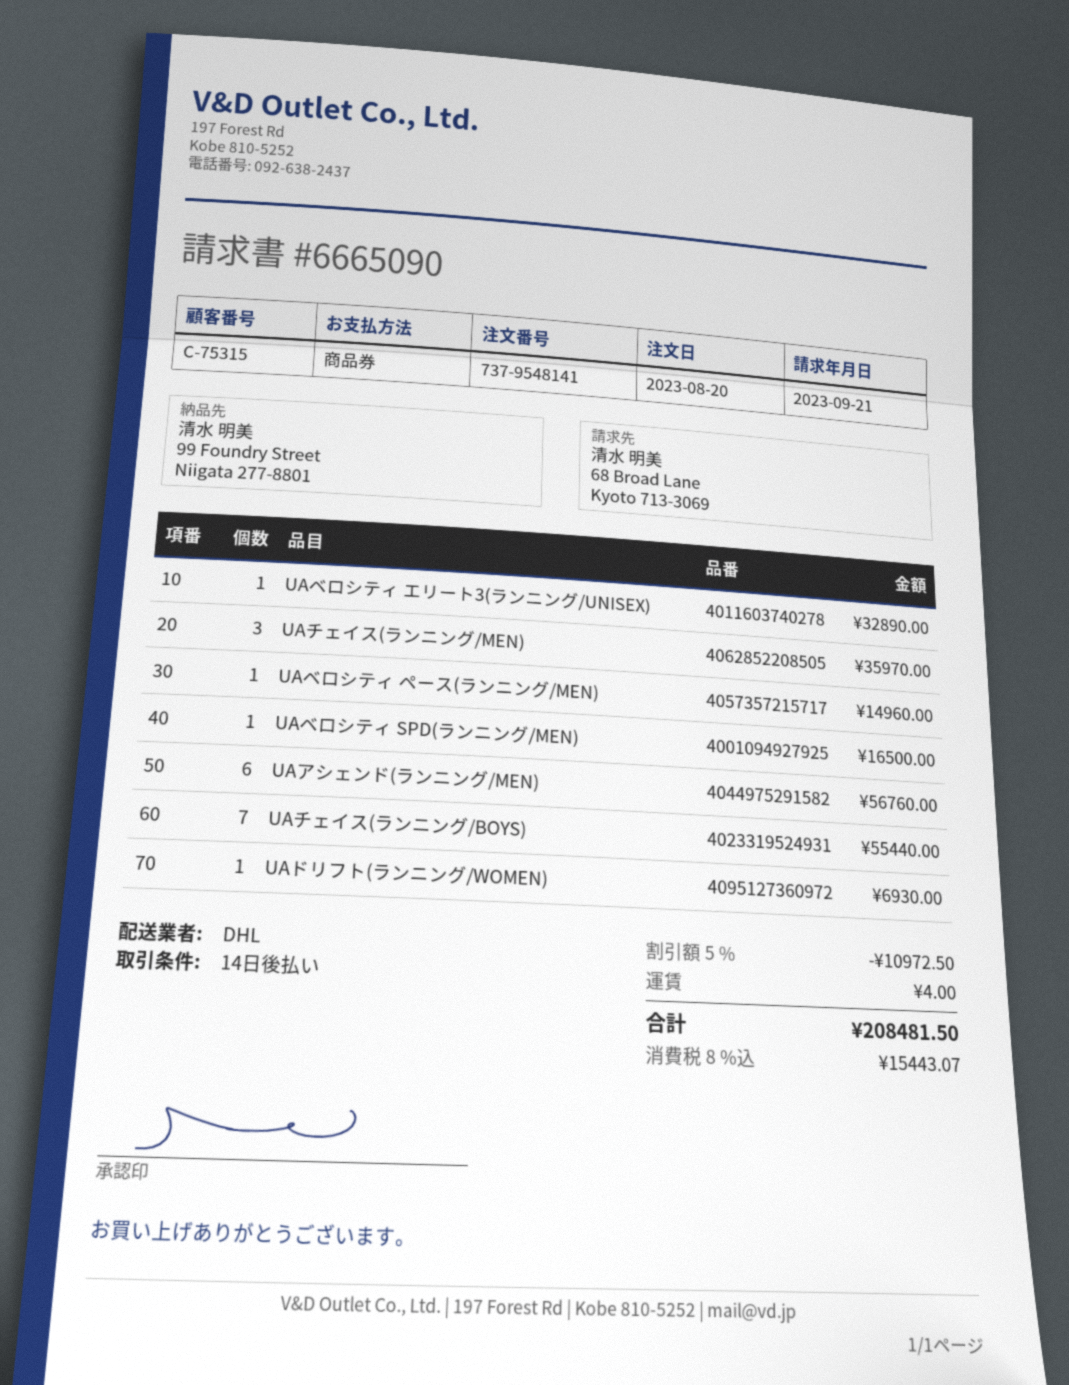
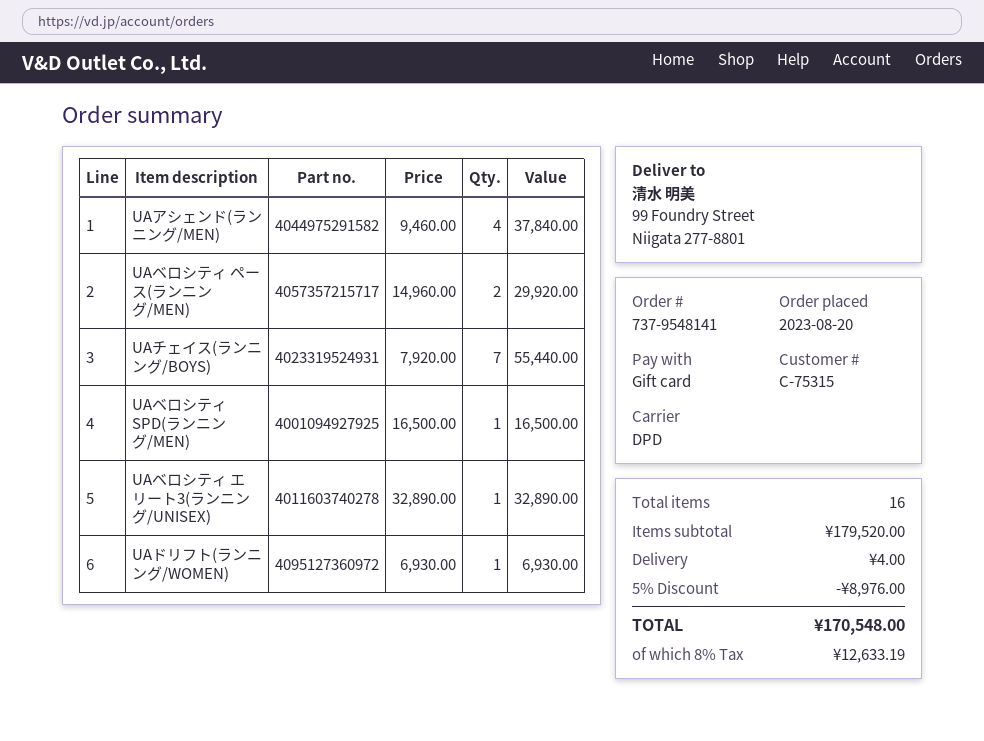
shipping method: DHL -> DPD
UAチェイス(ランニング/MEN): 3 for 35970.00 -> none
UAベロシティ ペース(ランニング/MEN): 1 for 14960.00 -> 2 for 29920.00
UAアシェンド(ランニング/MEN): 6 for 56760.00 -> 4 for 37840.00
discount: 5% = 10972.50 -> 5% = 8976.00
tax: 8% = 15443.07 -> 8% = 12633.19
total: 208481.50 -> 170548.00

